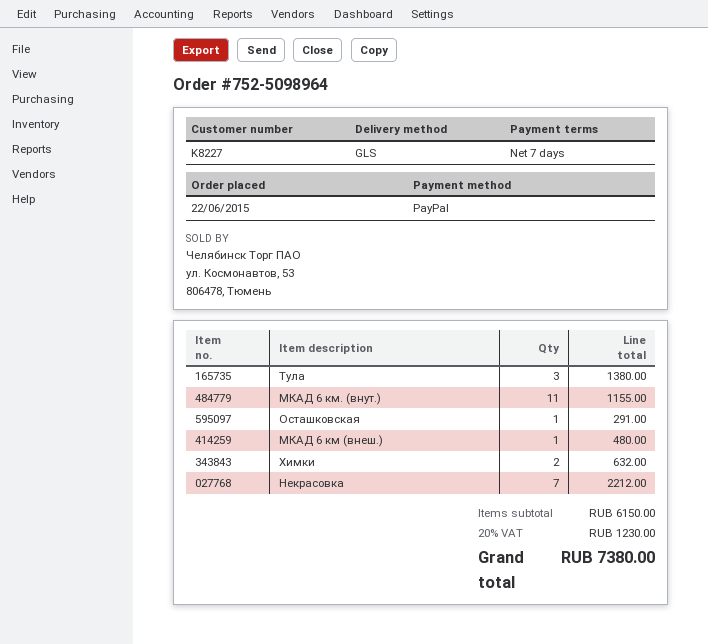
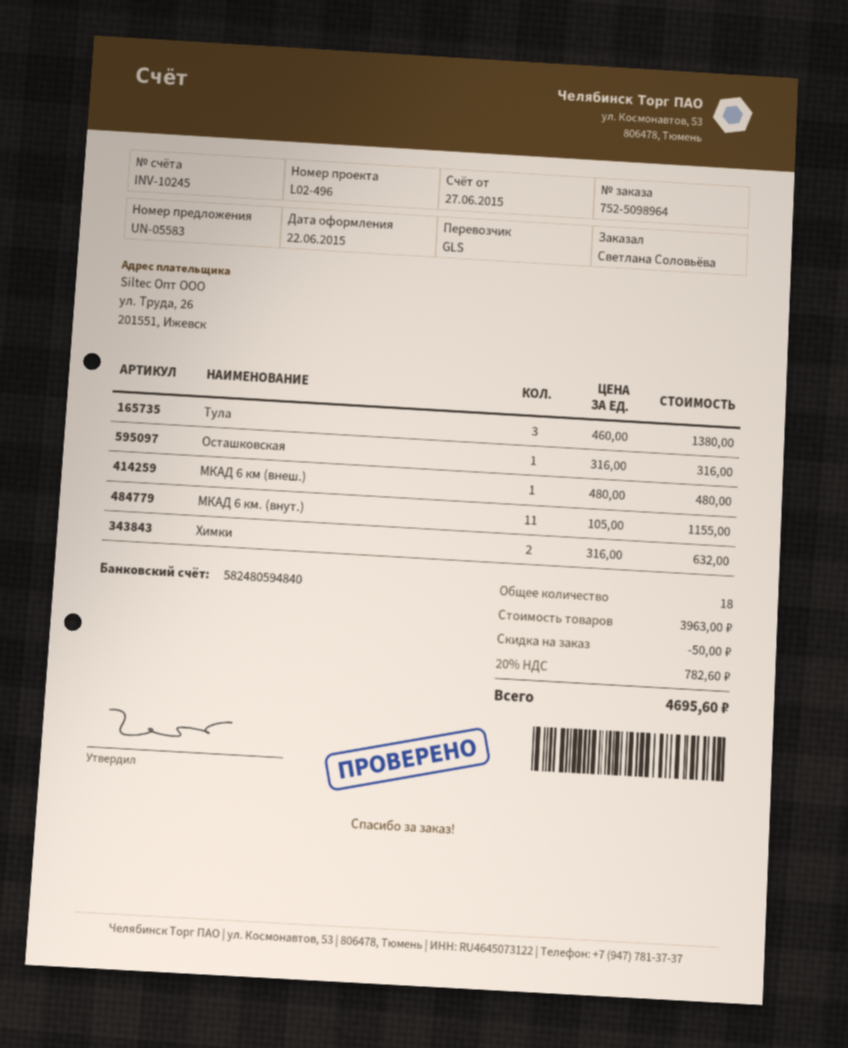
Осташковская: 1 for 291.00 -> 1 for 316.00
Некрасовка: 7 for 2212.00 -> none
subtotal: 6150.00 -> 3963.00
discount: none -> 50.00
tax: 20% = 1230.00 -> 20% = 782.60
total: 7380.00 -> 4695.60

